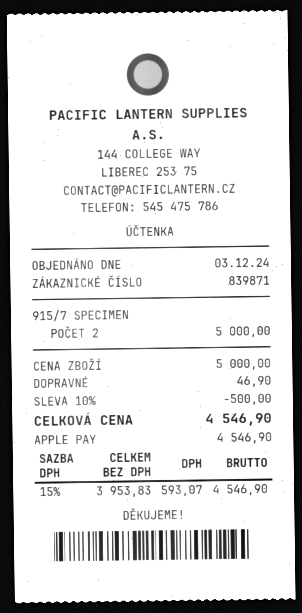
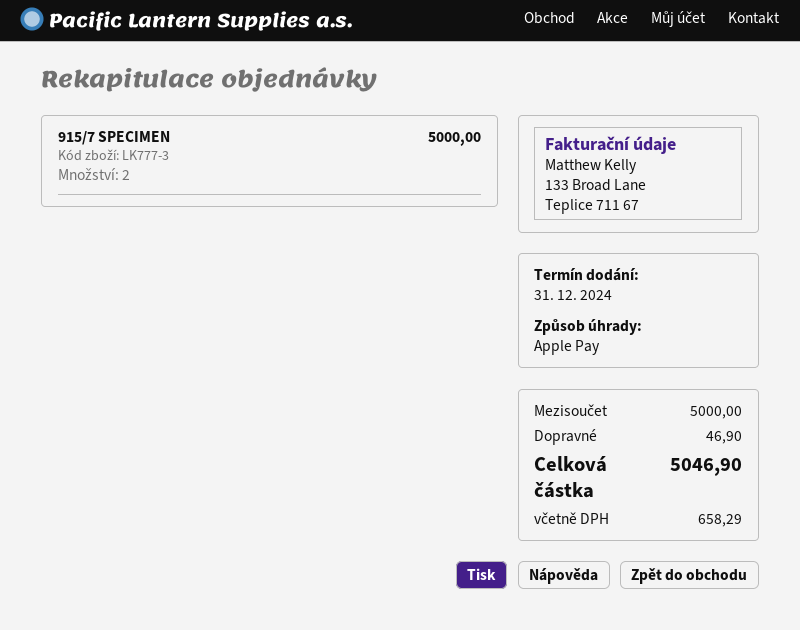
discount: 10% = 500.00 -> none
tax: 593.07 -> 658.29
total: 4546.90 -> 5046.90

